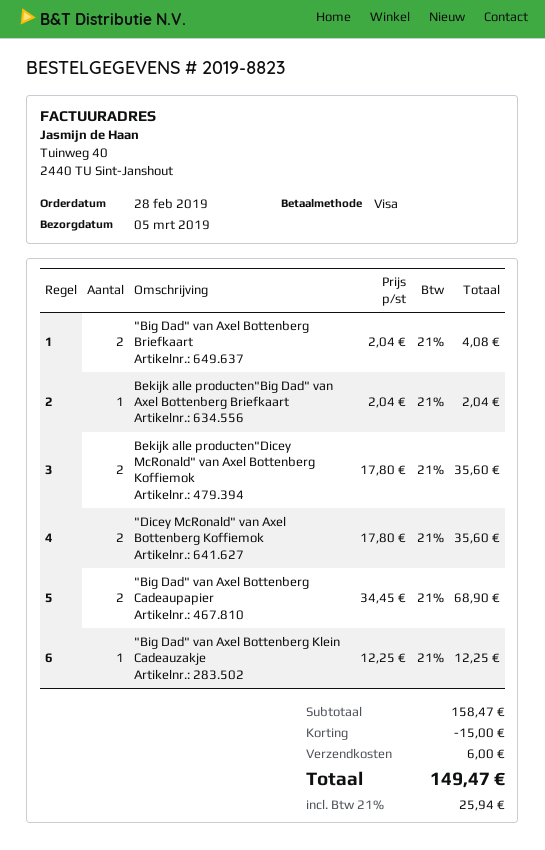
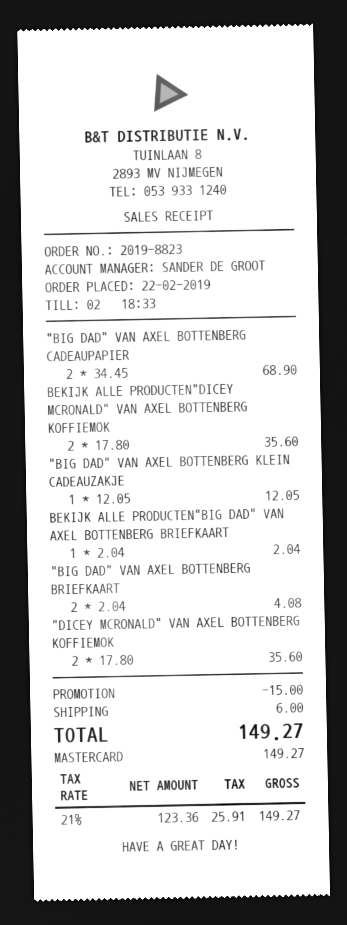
order date: 2019-02-28 -> 2019-02-22
payment method: Visa -> Mastercard
"Big Dad" van Axel Bottenberg Klein Cadeauzakje: 1 x 12.25 = 12.25 -> 1 x 12.05 = 12.05
tax: 21% = 25.94 -> 21% = 25.91
total: 149.47 -> 149.27

